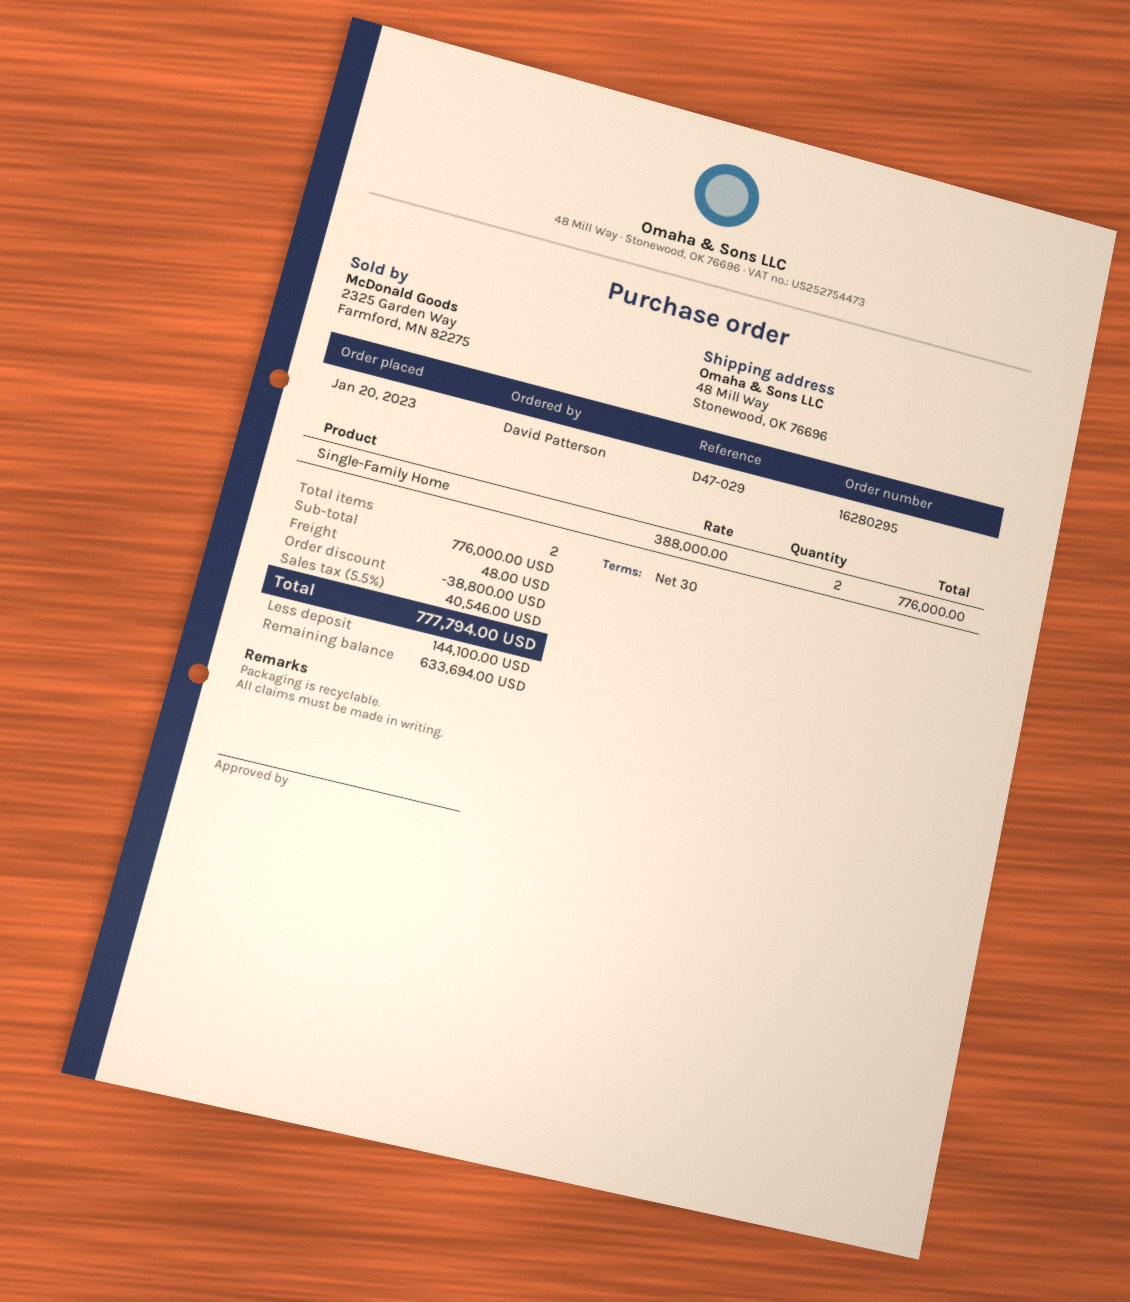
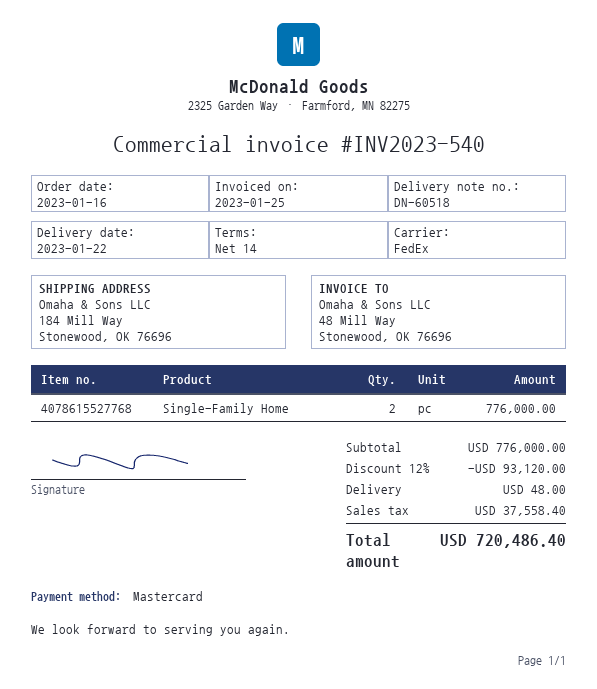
order date: 2023-01-20 -> 2023-01-16
payment terms: 30 days -> 14 days
ship to: 48 Mill Way, Stonewood, OK 76696 -> 184 Mill Way, Stonewood, OK 76696
discount: 38800.00 -> 93120.00
tax: 40546.00 -> 37558.40
total: 777794.00 -> 720486.40

